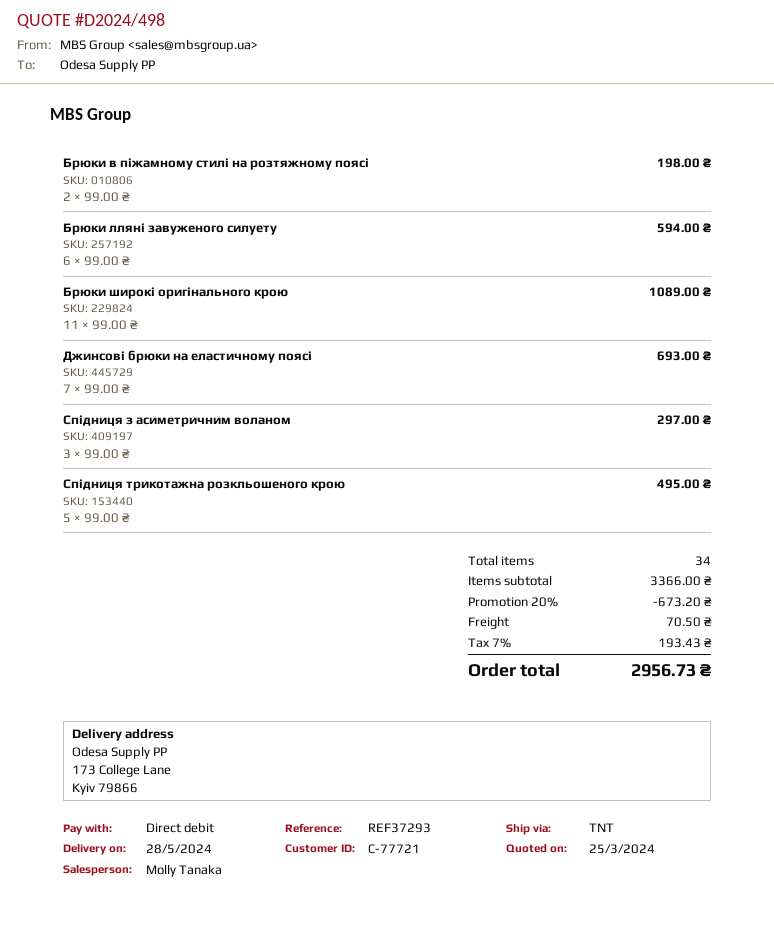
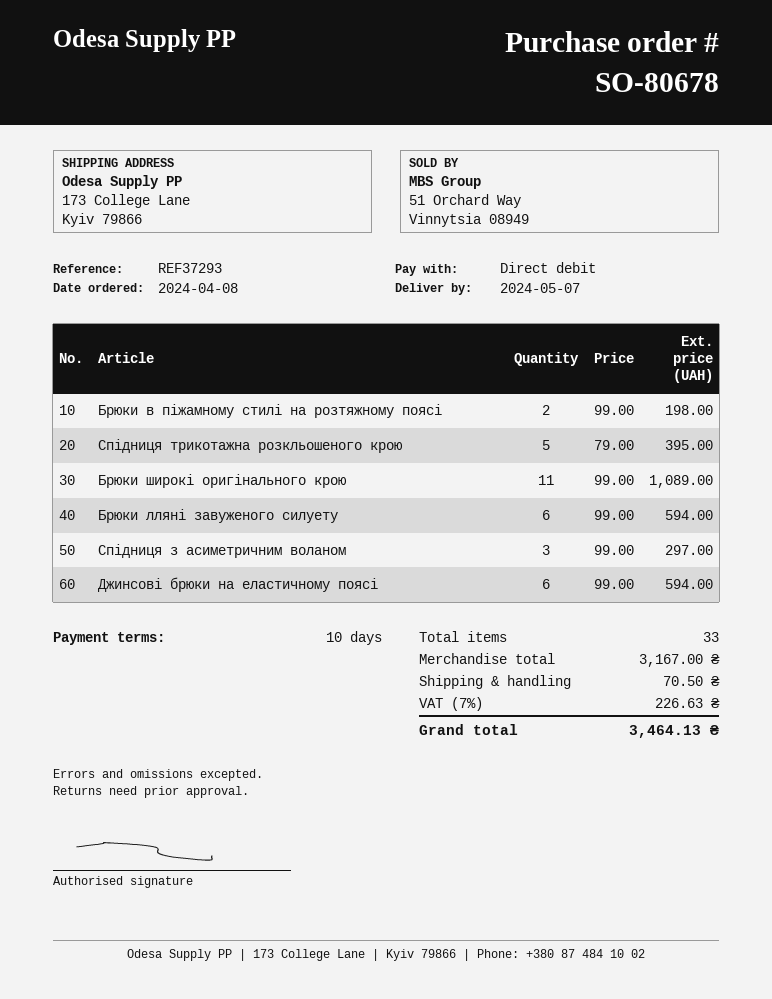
delivery date: 2024-05-28 -> 2024-05-07
Джинсові брюки на еластичному поясі: 7 x 99.00 = 693.00 -> 6 x 99.00 = 594.00
Спідниця трикотажна розкльошеного крою: 5 x 99.00 = 495.00 -> 5 x 79.00 = 395.00
total quantity: 34 -> 33
subtotal: 3366.00 -> 3167.00
discount: 20% = 673.20 -> none
tax: 7% = 193.43 -> 7% = 226.63
total: 2956.73 -> 3464.13

